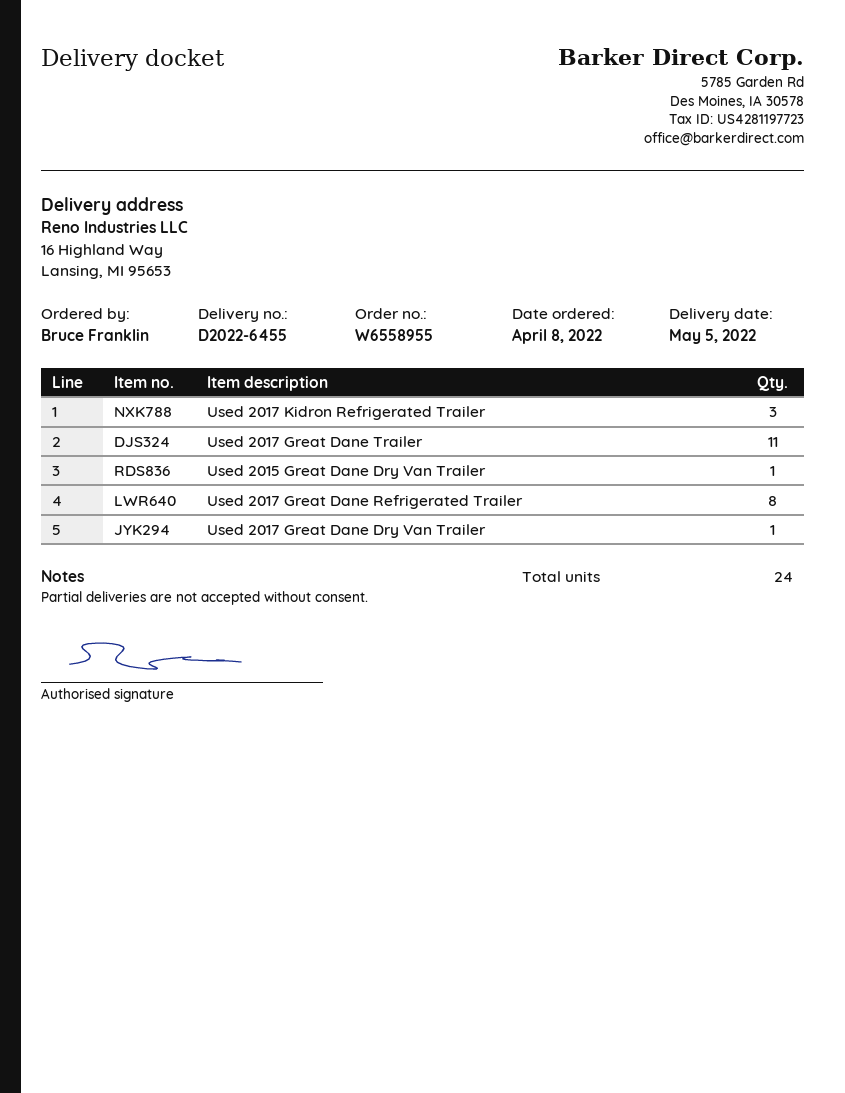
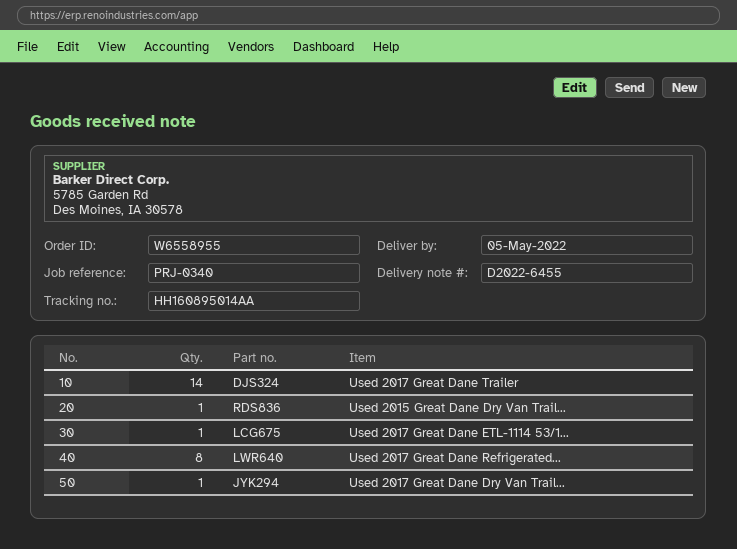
Used 2017 Kidron Refrigerated Trailer: 3 -> none
Used 2017 Great Dane Trailer: 11 -> 14
Used 2017 Great Dane ETL-1114 53/1...: none -> 1

